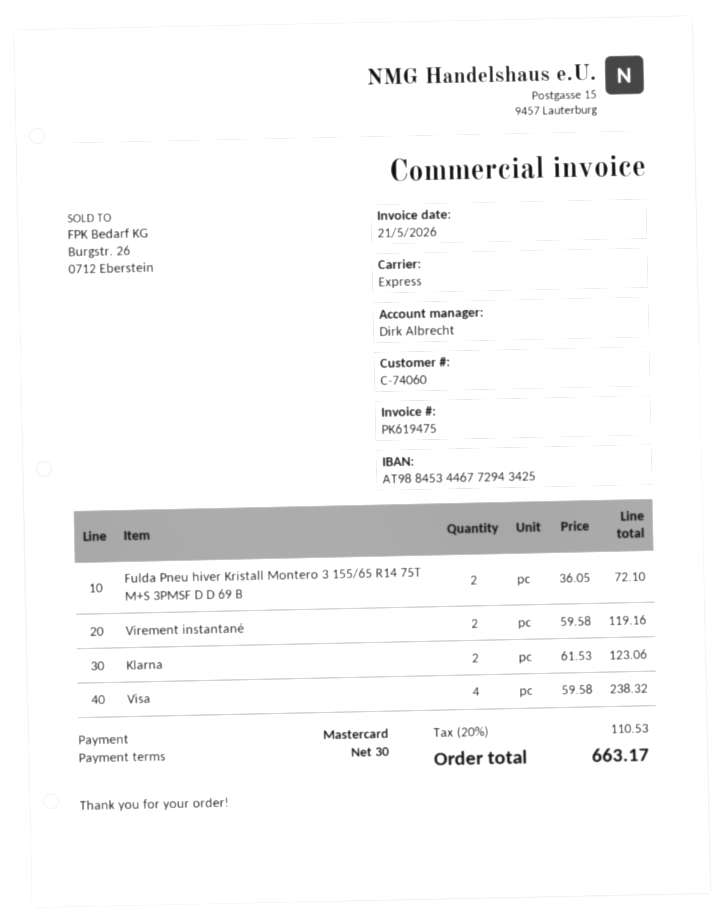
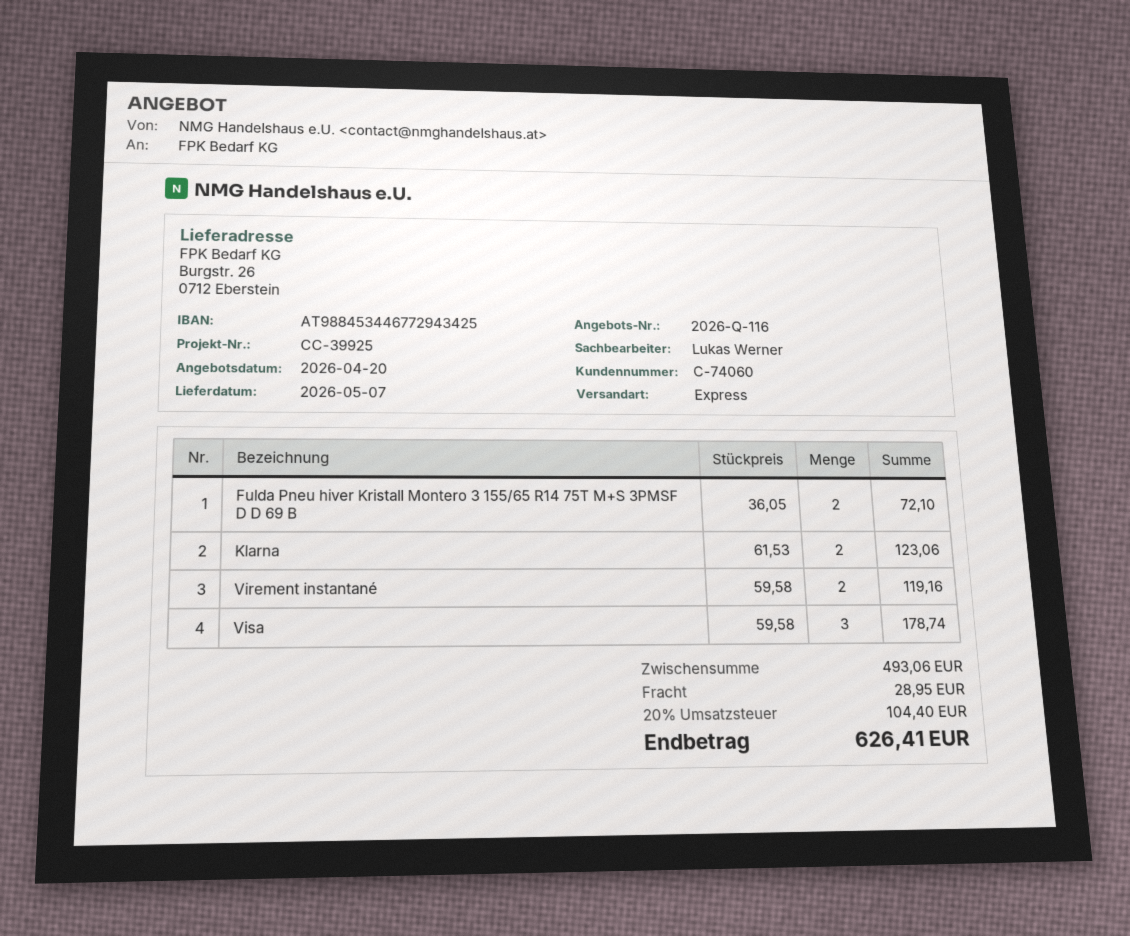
sales rep: Dirk Albrecht -> Lukas Werner
Visa: 4 x 59.58 = 238.32 -> 3 x 59.58 = 178.74
shipping: none -> 28.95
tax: 20% = 110.53 -> 20% = 104.40
total: 663.17 -> 626.41

